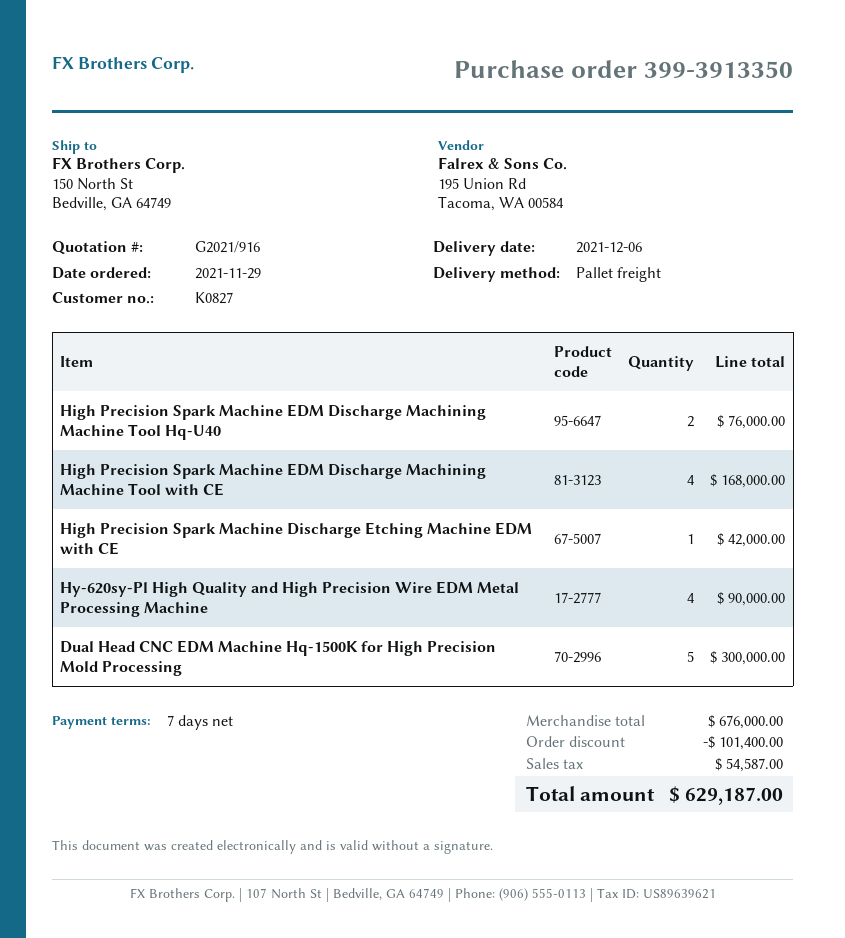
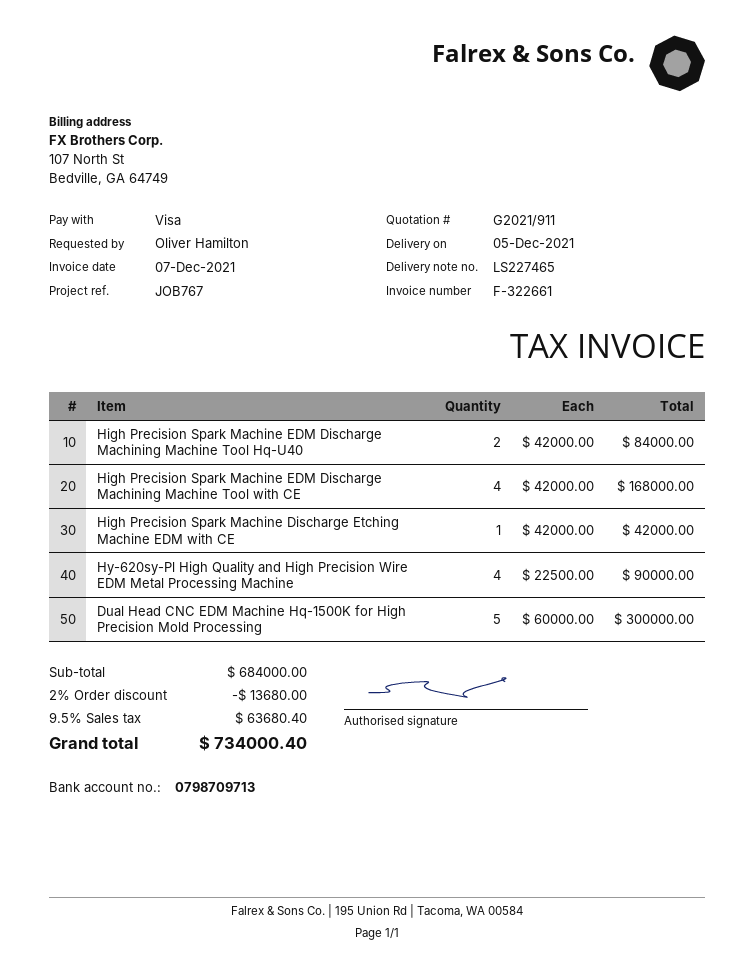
quote number: G2021/916 -> G2021/911
delivery date: 2021-12-06 -> 2021-12-05
High Precision Spark Machine EDM Discharge Machining Machine Tool Hq-U40: 2 for 76000.00 -> 2 for 84000.00
subtotal: 676000.00 -> 684000.00
discount: 101400.00 -> 13680.00
tax: 54587.00 -> 63680.40
total: 629187.00 -> 734000.40

